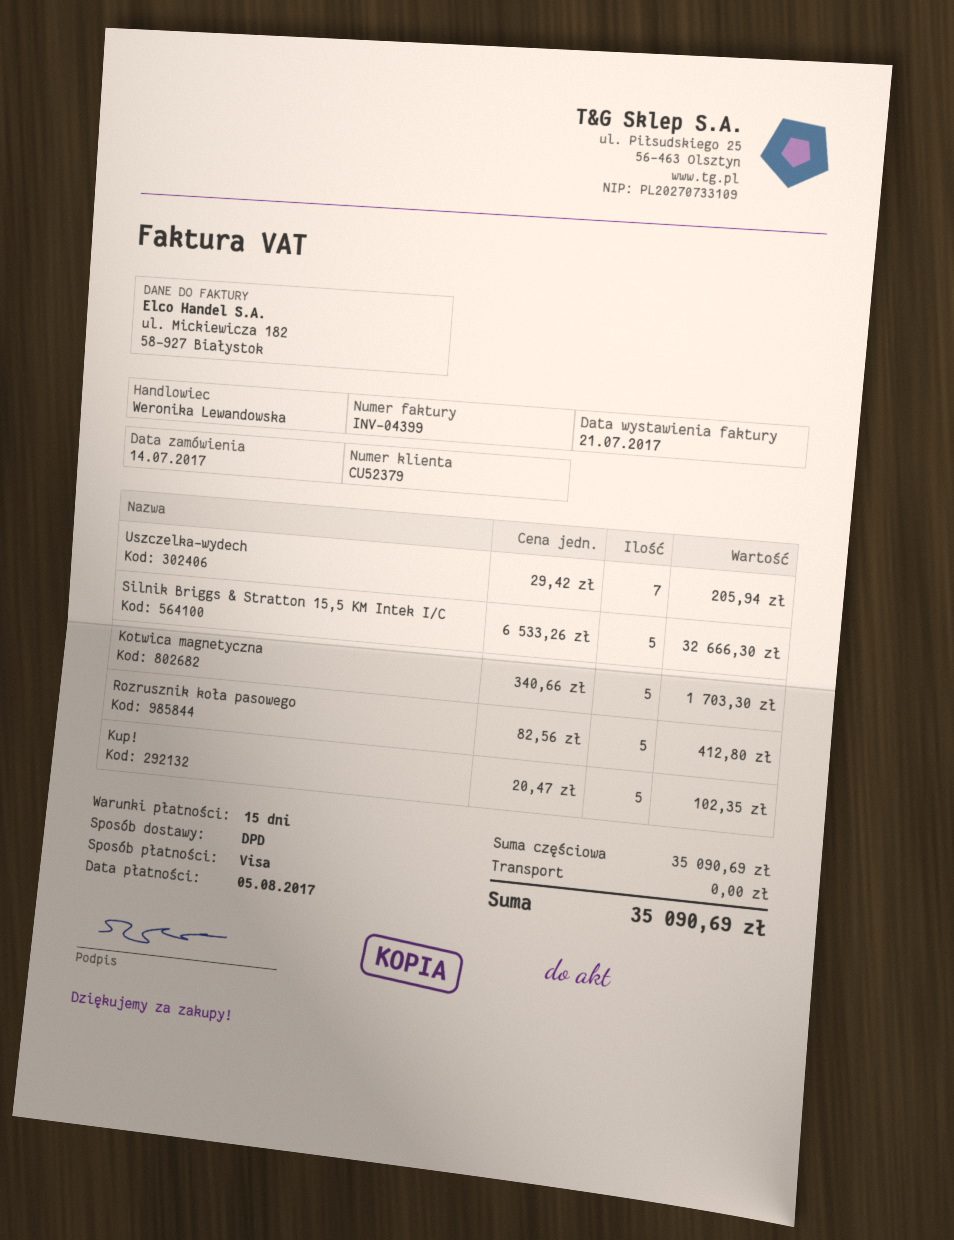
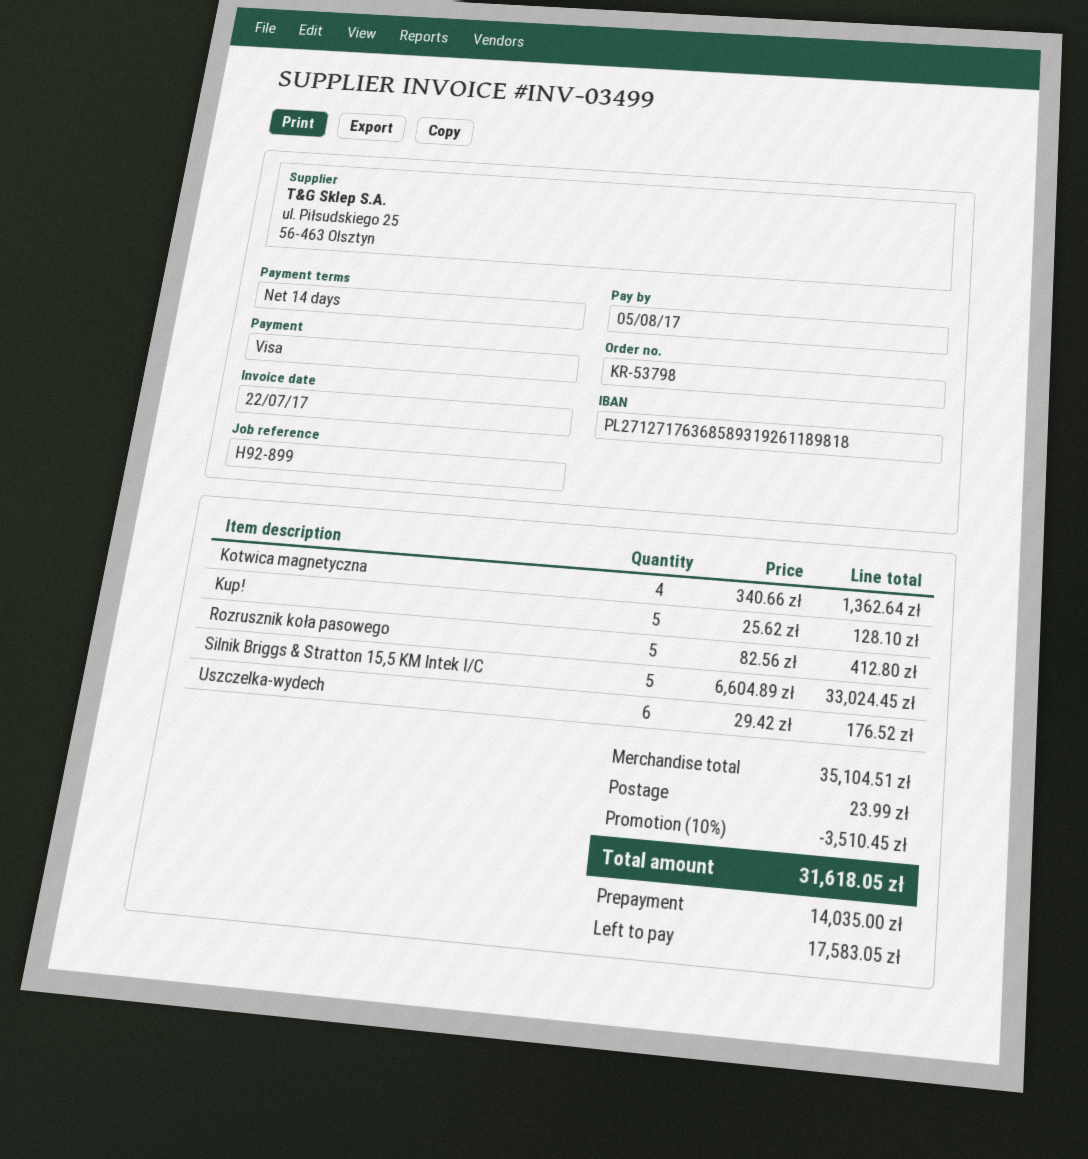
invoice number: INV-04399 -> INV-03499
invoice date: 2017-07-21 -> 2017-07-22
payment terms: 15 days -> 14 days
Uszczelka-wydech: 7 x 29.42 = 205.94 -> 6 x 29.42 = 176.52
Silnik Briggs & Stratton 15,5 KM Intek I/C: 5 x 6533.26 = 32666.30 -> 5 x 6604.89 = 33024.45
Kotwica magnetyczna: 5 x 340.66 = 1703.30 -> 4 x 340.66 = 1362.64
Kup!: 5 x 20.47 = 102.35 -> 5 x 25.62 = 128.10
subtotal: 35090.69 -> 35104.51
discount: none -> 10% = 3510.45
shipping: 0.00 -> 23.99
total: 35090.69 -> 31618.05

